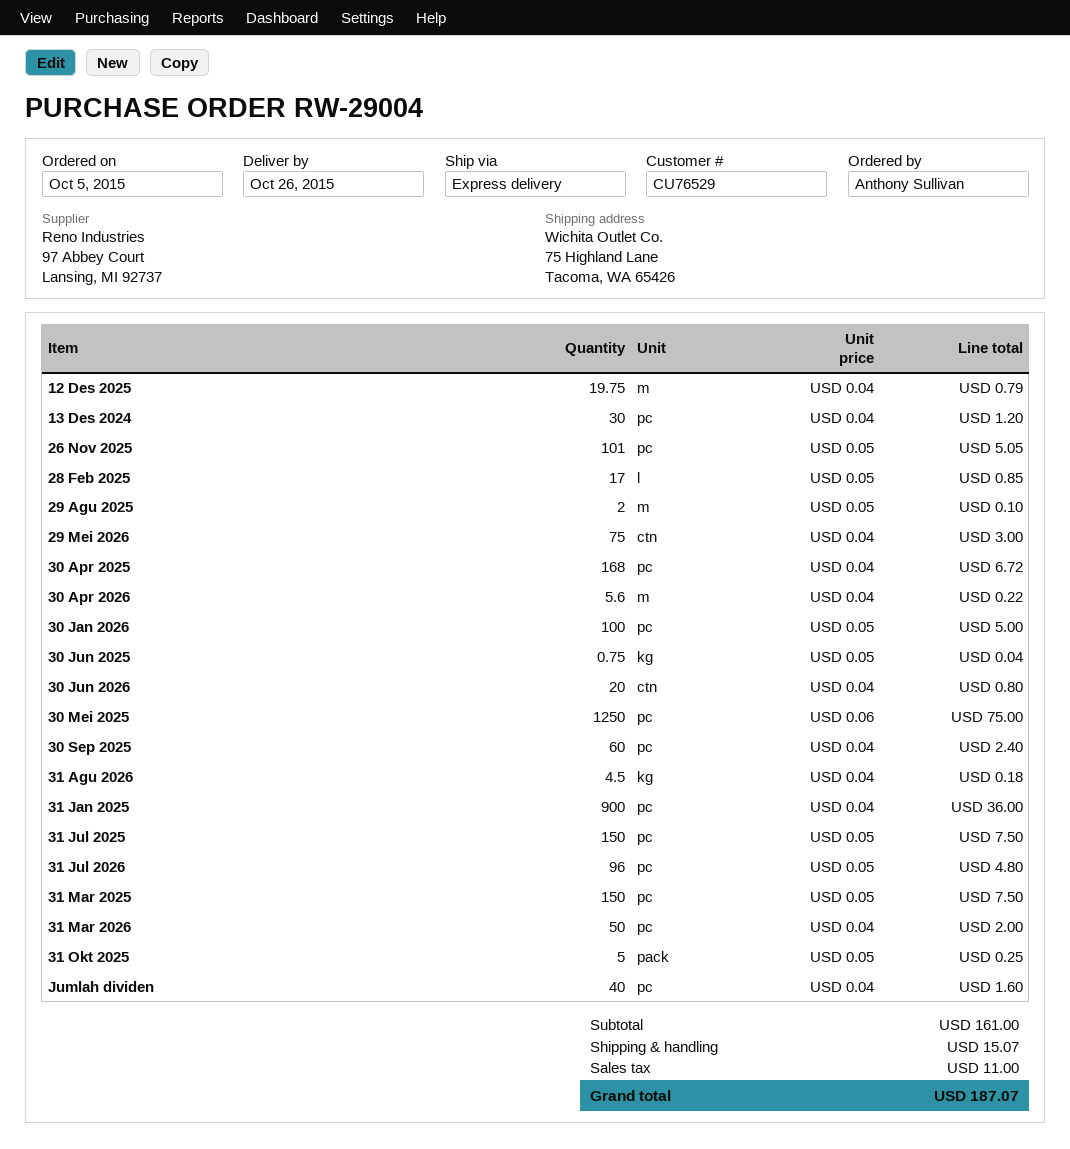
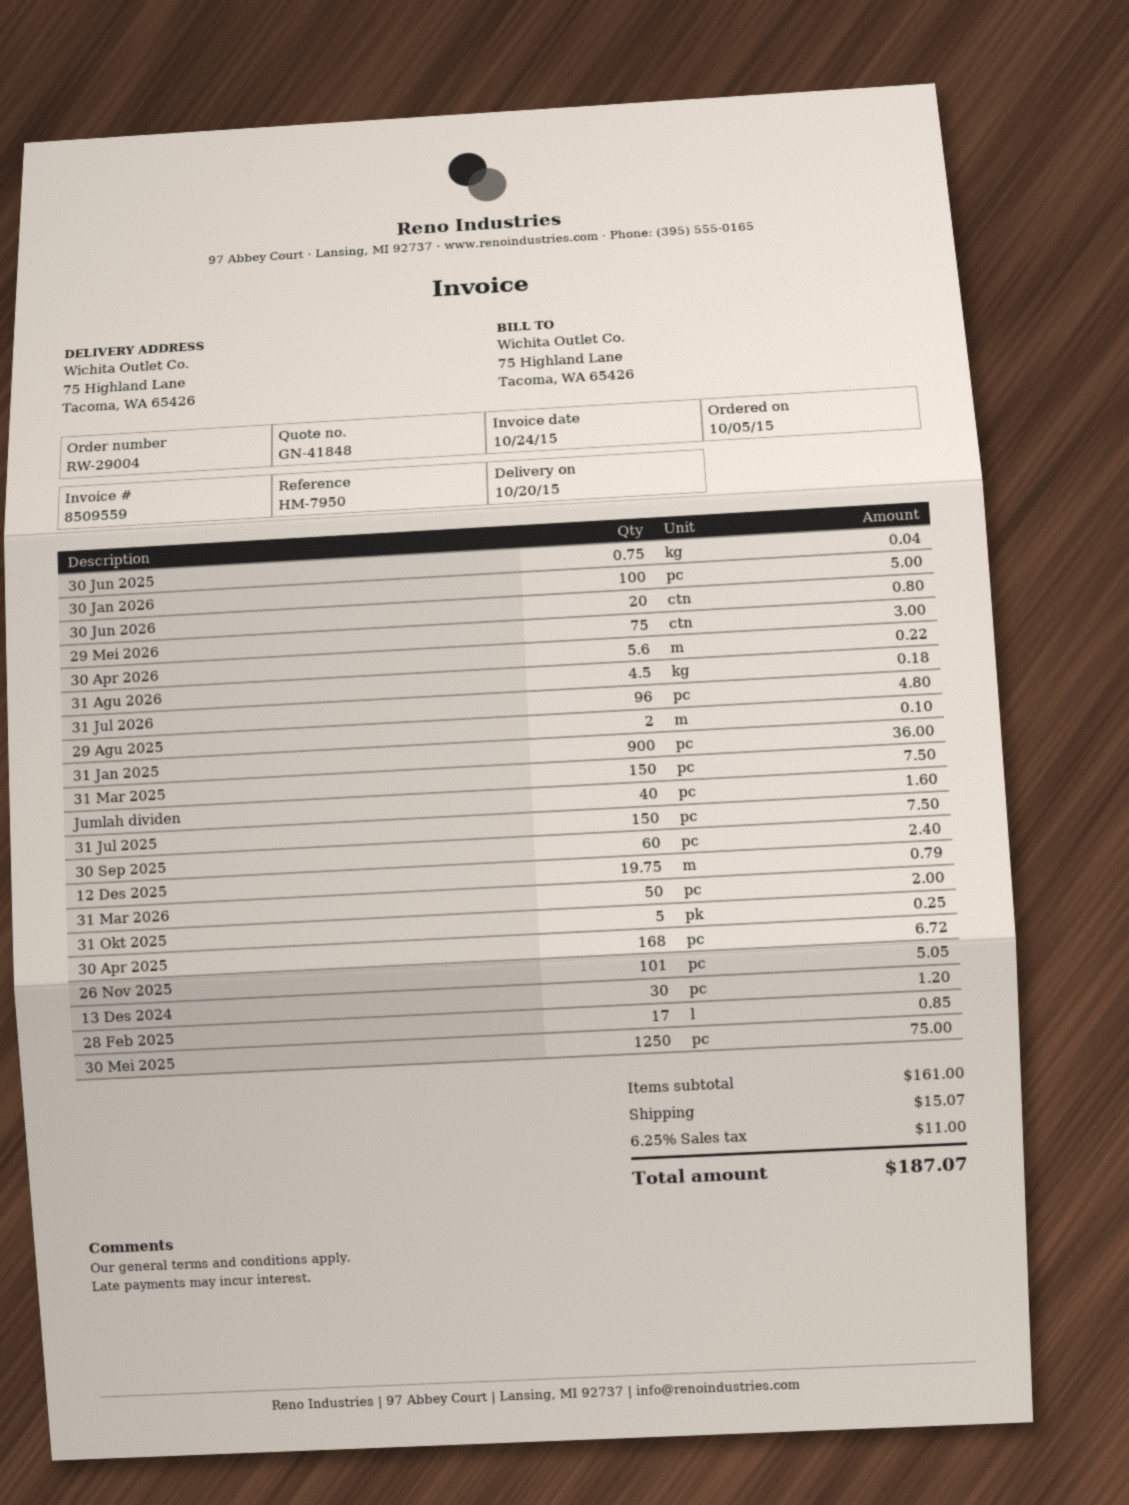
delivery date: 2015-10-26 -> 2015-10-20

